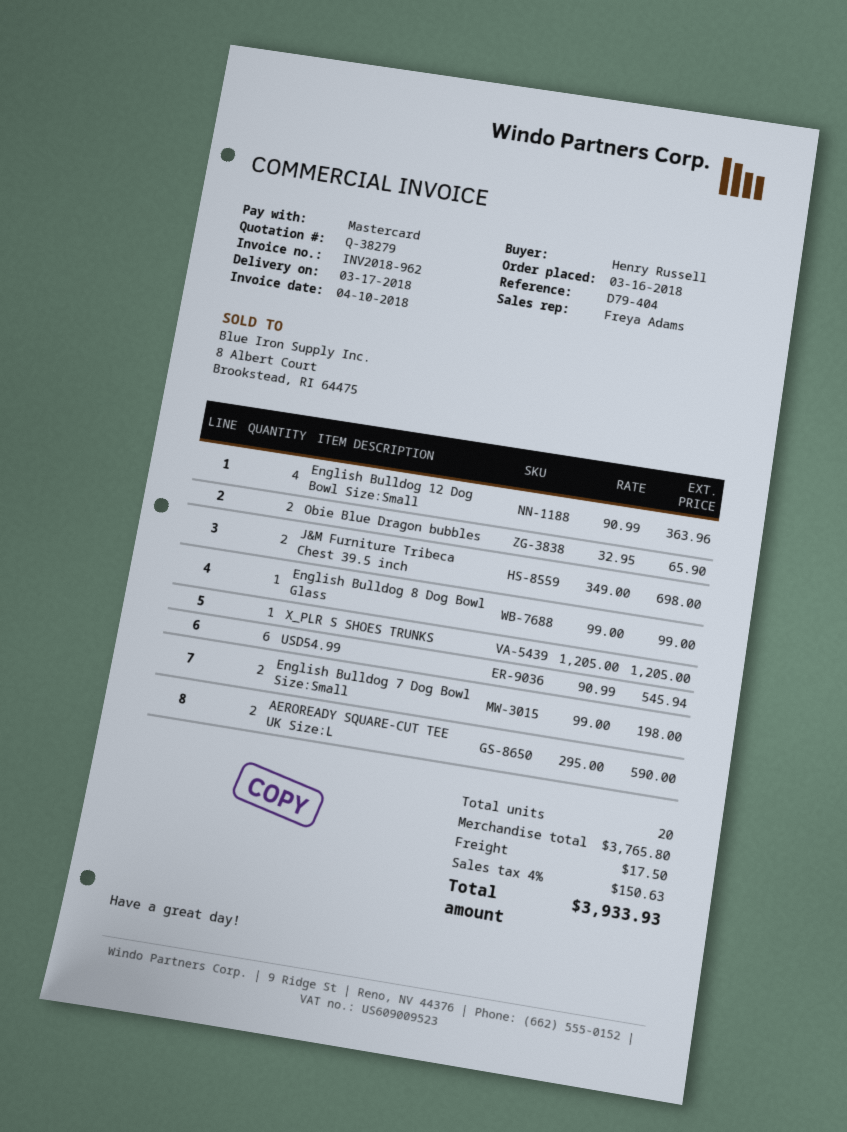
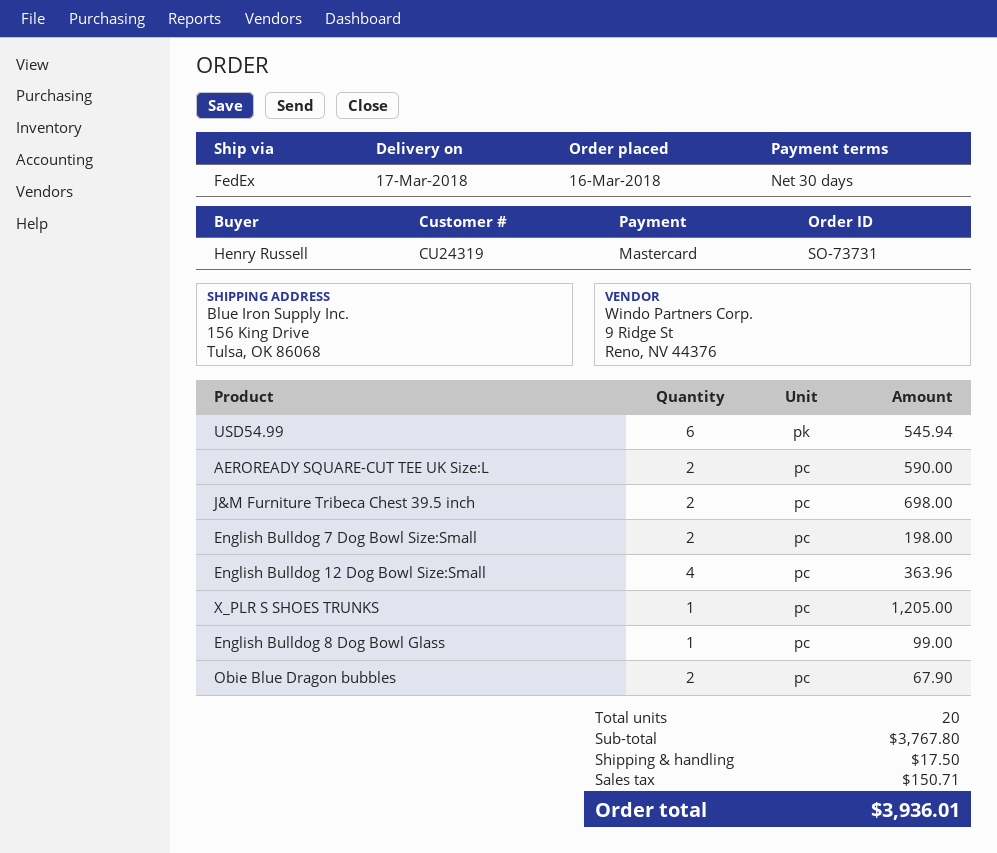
Obie Blue Dragon bubbles: 2 for 65.90 -> 2 for 67.90
subtotal: 3765.80 -> 3767.80
tax: 150.63 -> 150.71
total: 3933.93 -> 3936.01

